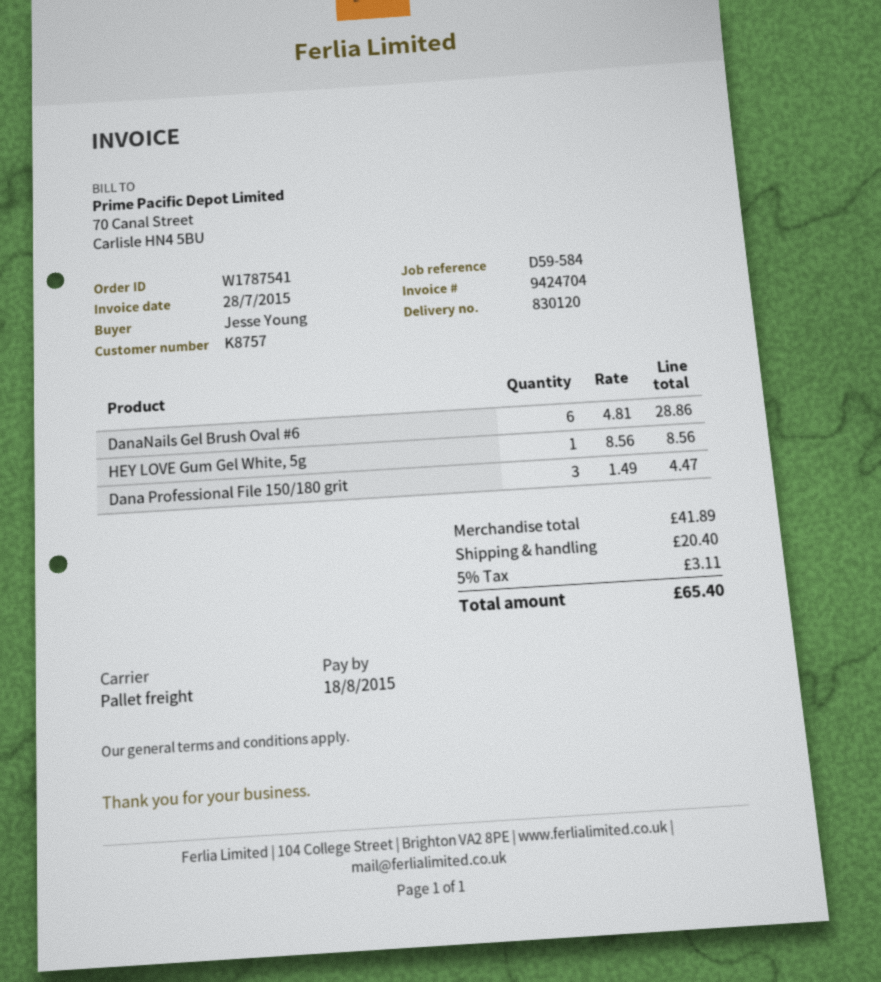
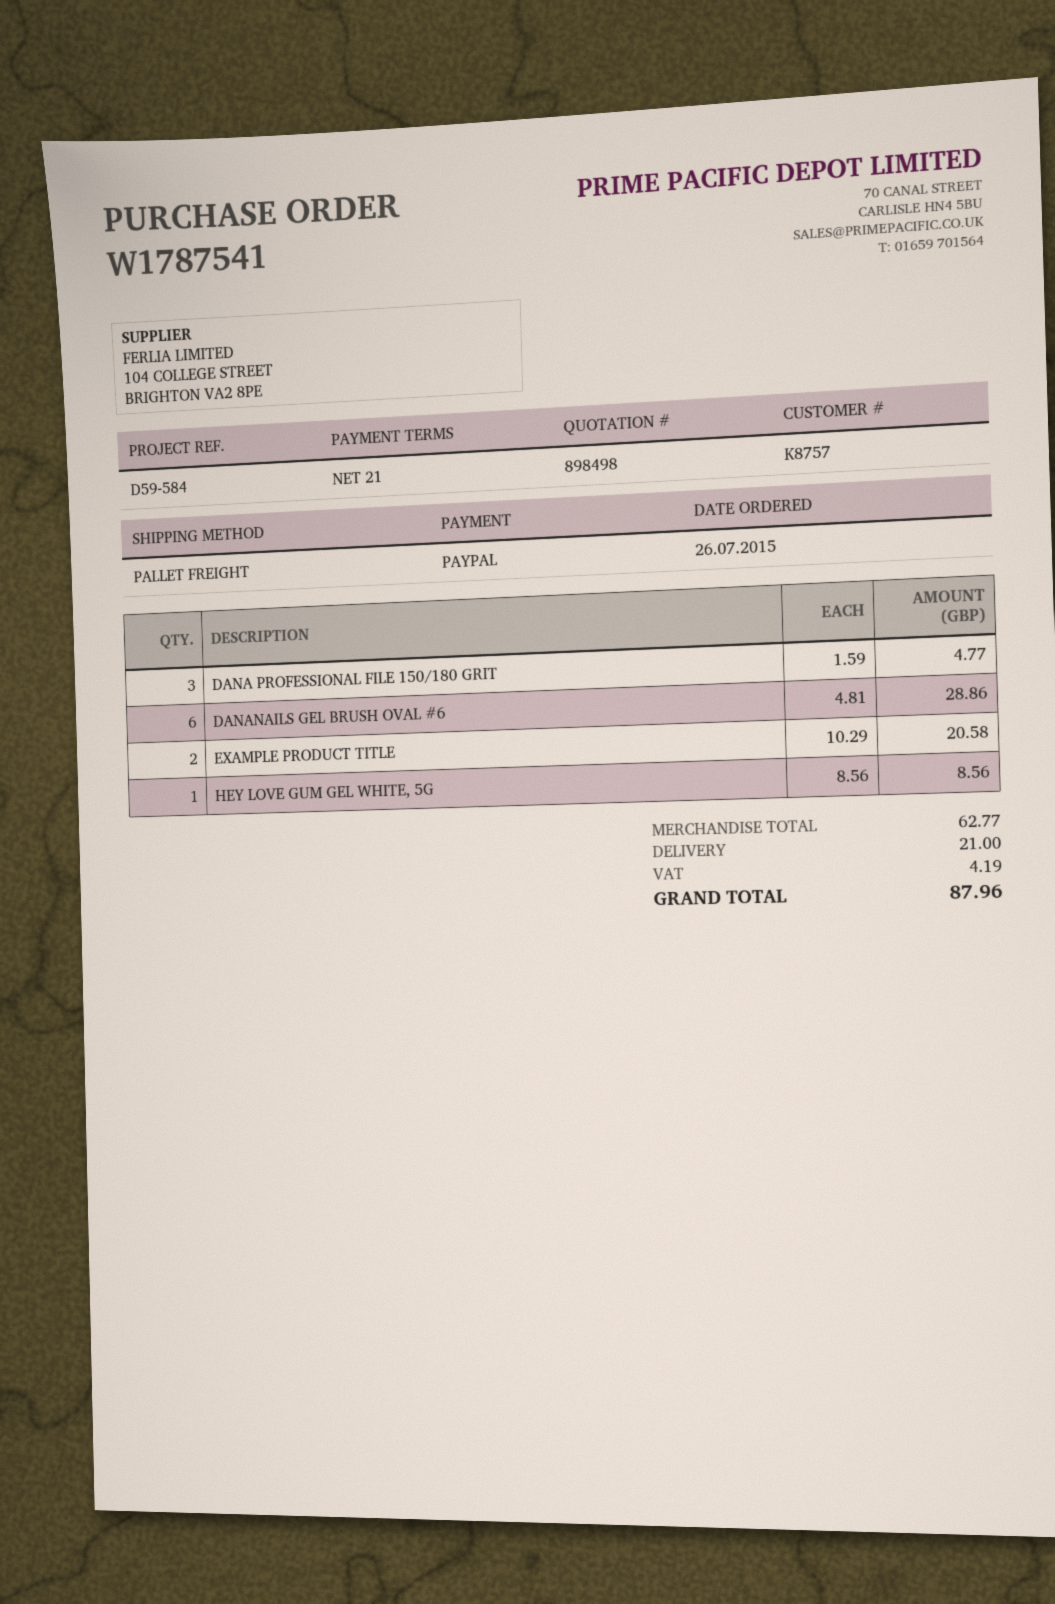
Dana Professional File 150/180 grit: 3 x 1.49 = 4.47 -> 3 x 1.59 = 4.77
EXAMPLE PRODUCT TITLE: none -> 2 x 10.29 = 20.58
subtotal: 41.89 -> 62.77
shipping: 20.40 -> 21.00
tax: 3.11 -> 4.19
total: 65.40 -> 87.96

